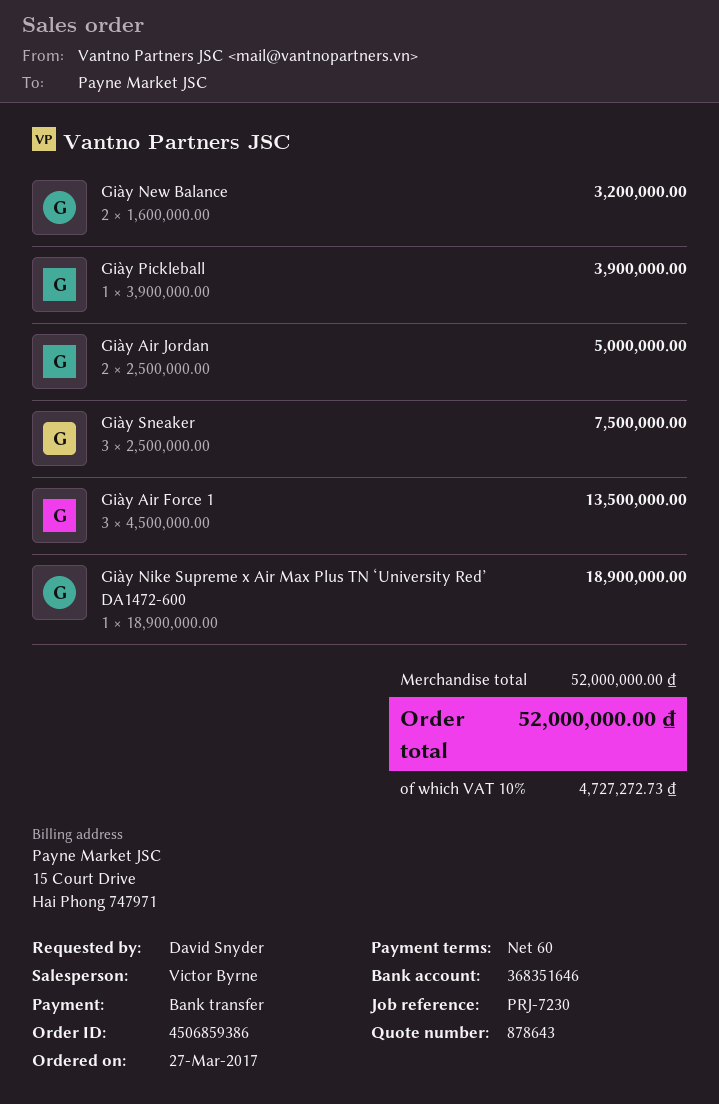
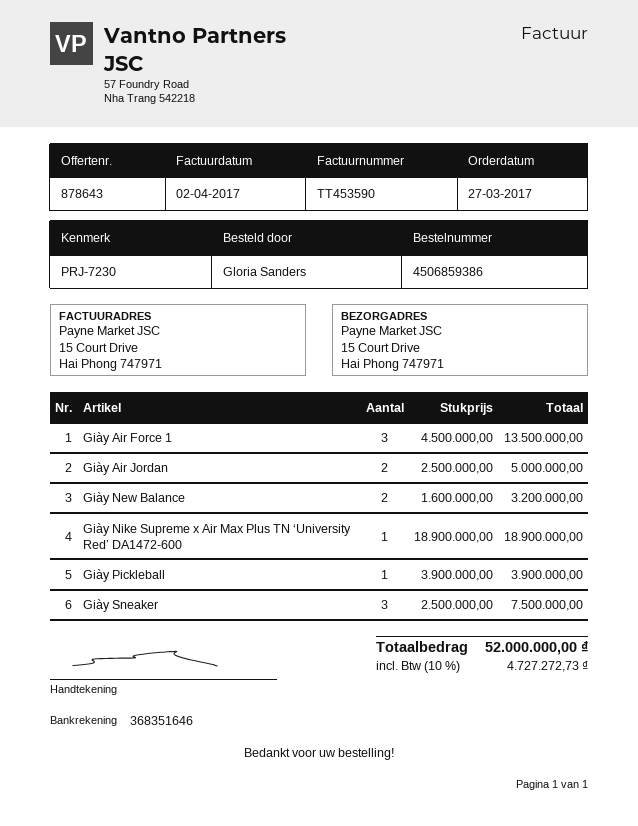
ordered by: David Snyder -> Gloria Sanders

